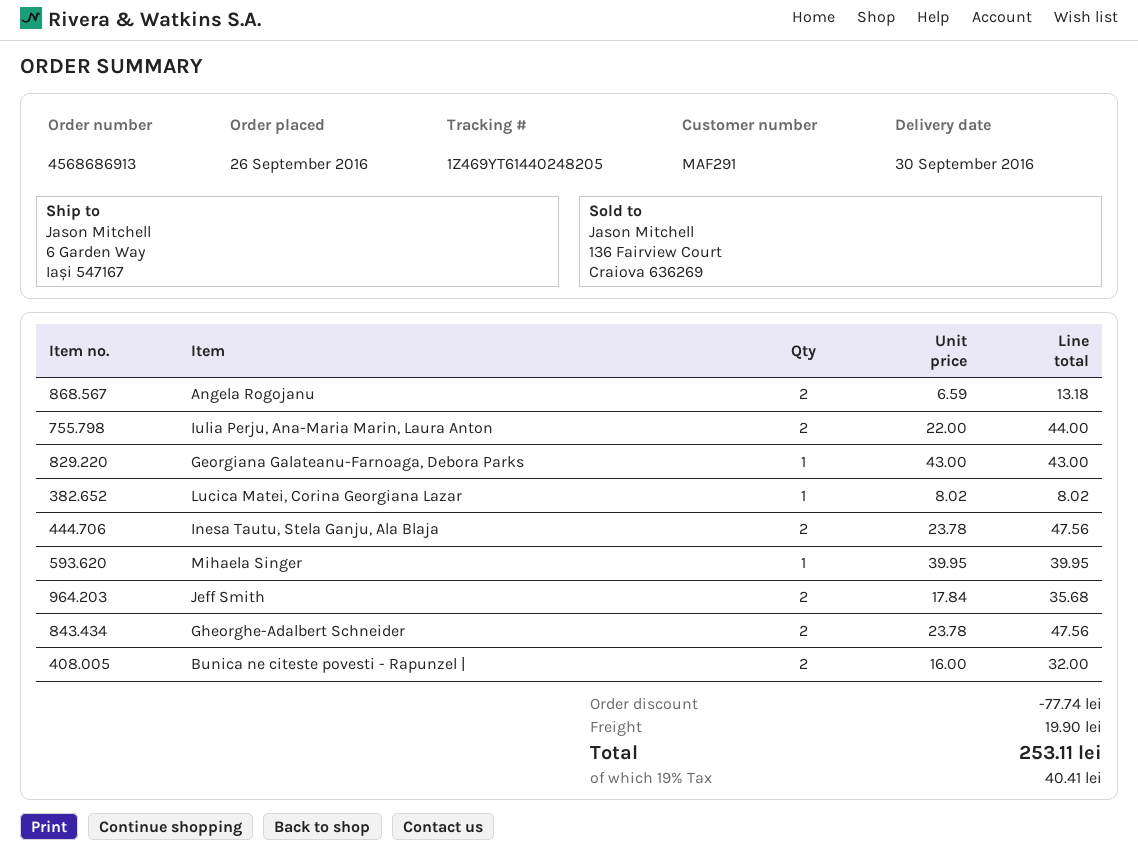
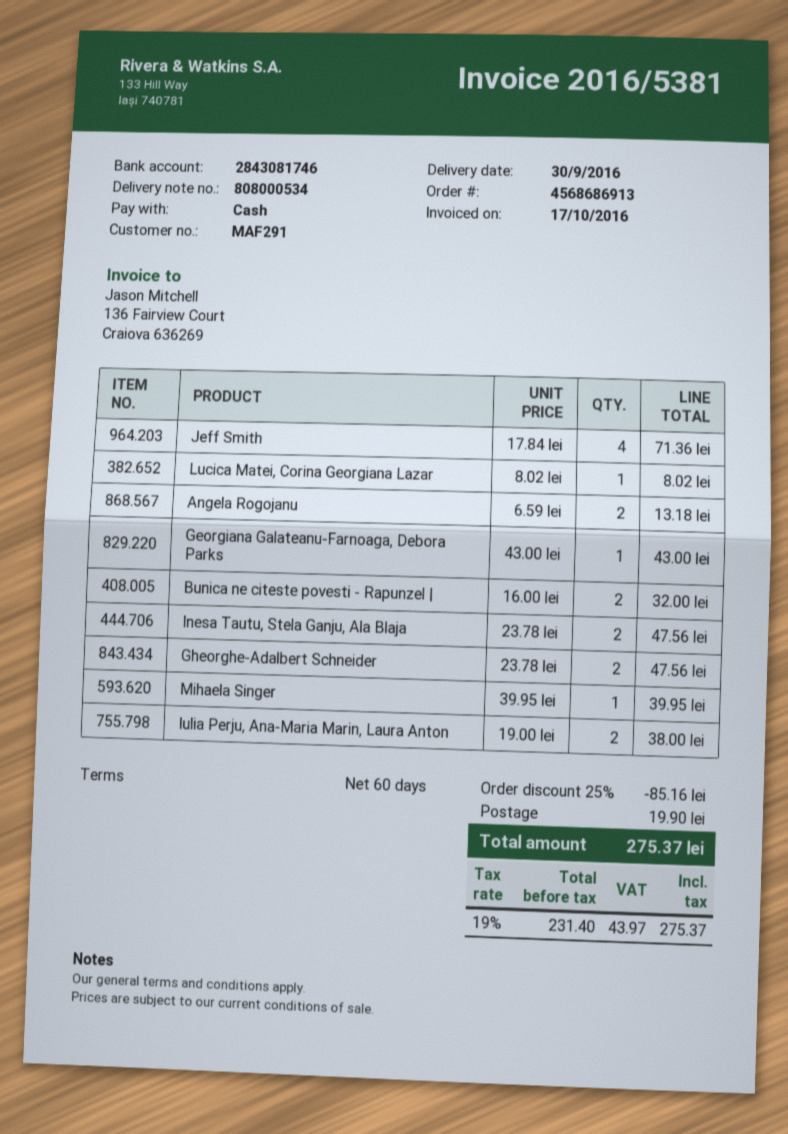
Iulia Perju, Ana-Maria Marin, Laura Anton: 2 x 22.00 = 44.00 -> 2 x 19.00 = 38.00
Jeff Smith: 2 x 17.84 = 35.68 -> 4 x 17.84 = 71.36
discount: 77.74 -> 85.16
tax: 19% = 40.41 -> 19% = 43.97
total: 253.11 -> 275.37

